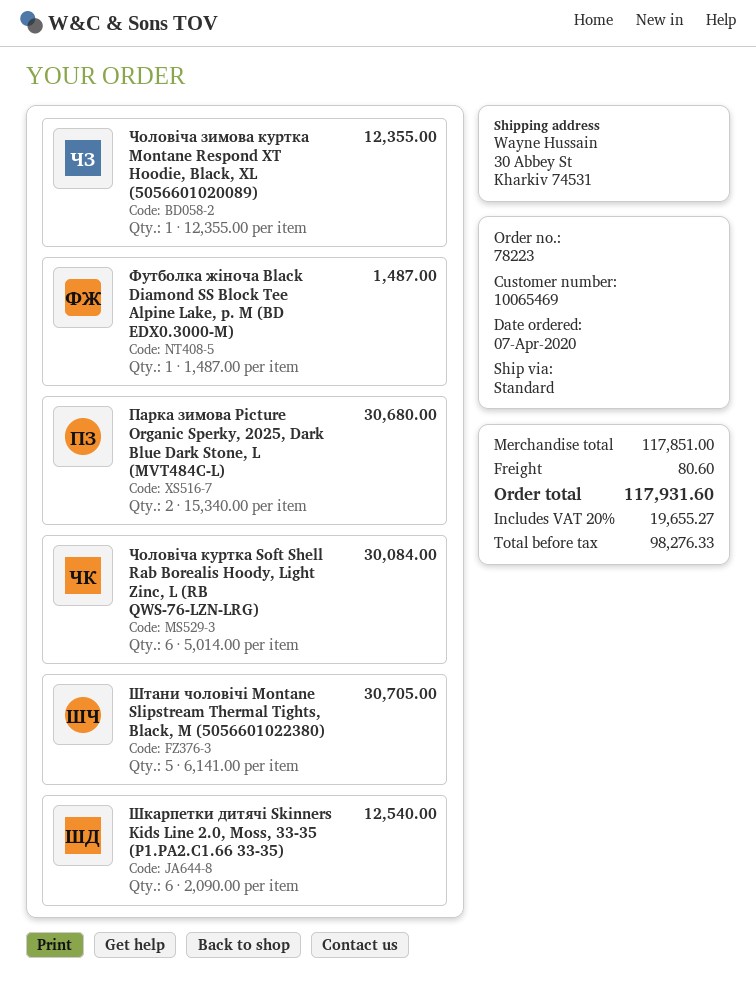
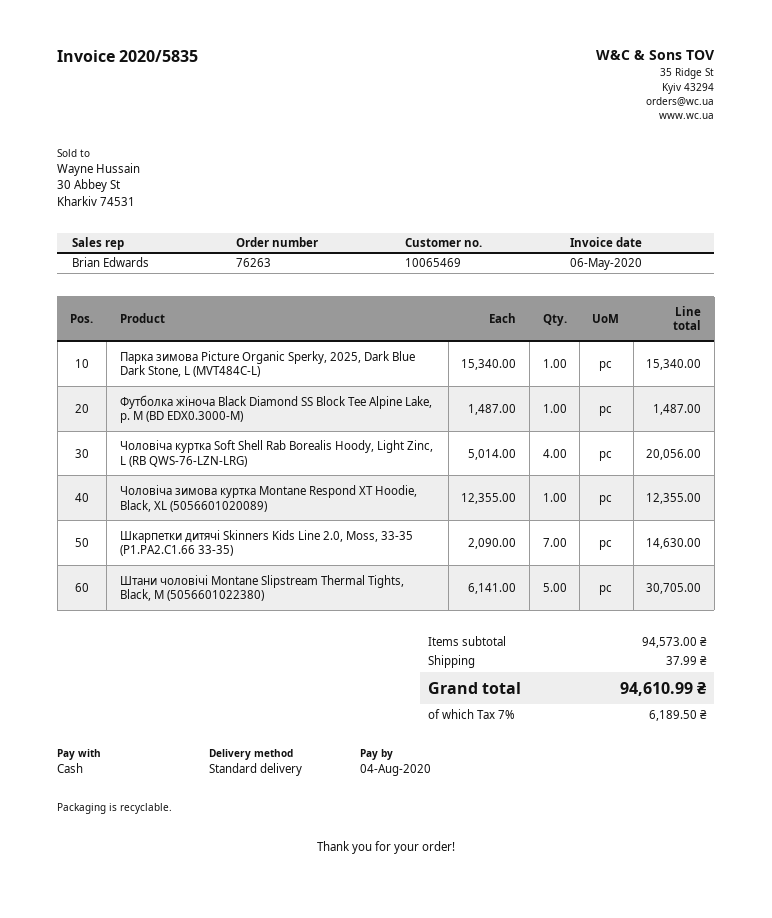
order number: 78223 -> 76263
Парка зимова Picture Organic Sperky, 2025, Dark Blue Dark Stone, L (MVT484C-L): 2 x 15340.00 = 30680.00 -> 1 x 15340.00 = 15340.00
Чоловіча куртка Soft Shell Rab Borealis Hoody, Light Zinc, L (RB QWS-76-LZN-LRG): 6 x 5014.00 = 30084.00 -> 4 x 5014.00 = 20056.00
Шкарпетки дитячі Skinners Kids Line 2.0, Moss, 33-35 (P1.PA2.C1.66 33-35): 6 x 2090.00 = 12540.00 -> 7 x 2090.00 = 14630.00
subtotal: 117851.00 -> 94573.00
shipping: 80.60 -> 37.99
tax: 20% = 19655.27 -> 7% = 6189.50
total: 117931.60 -> 94610.99

